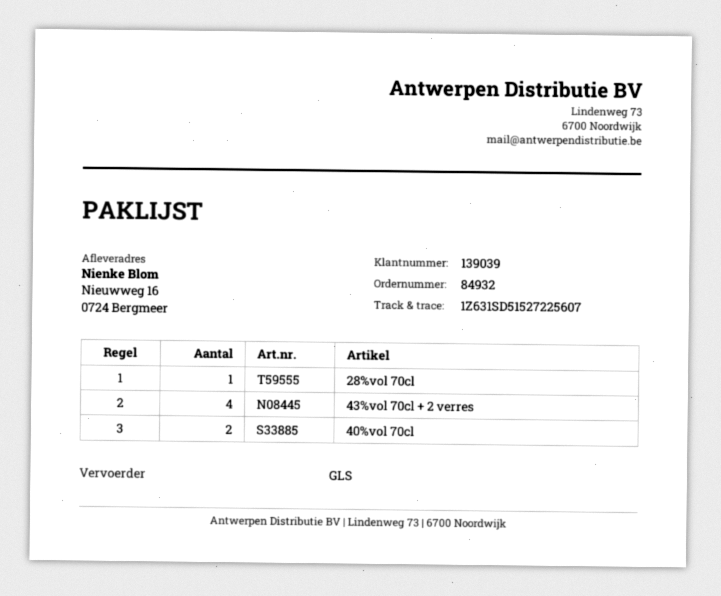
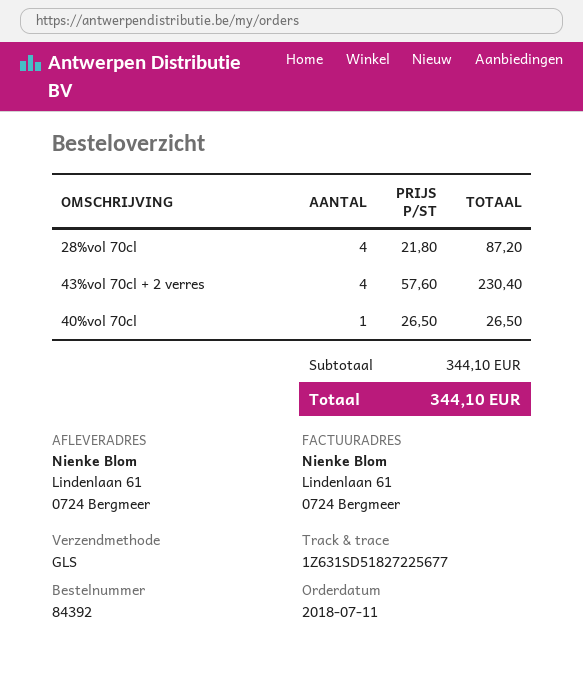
order number: 84932 -> 84392
tracking number: 1Z631SD51527225607 -> 1Z631SD51827225677
ship to: Nieuwweg 16, 0724 Bergmeer -> Lindenlaan 61, 0724 Bergmeer
28%vol 70cl: 1 -> 4
40%vol 70cl: 2 -> 1

